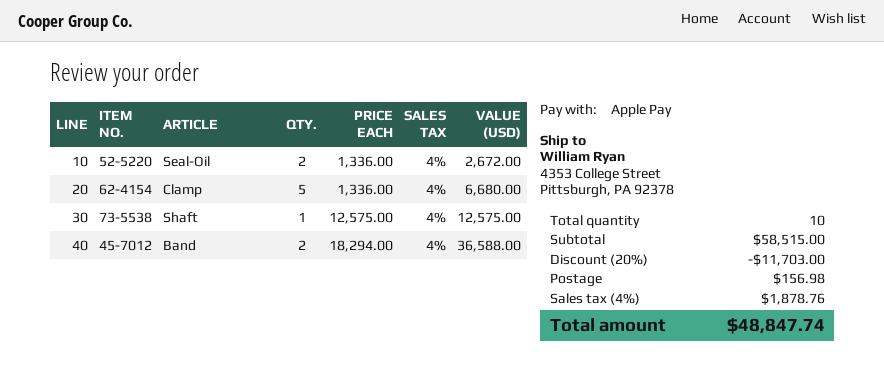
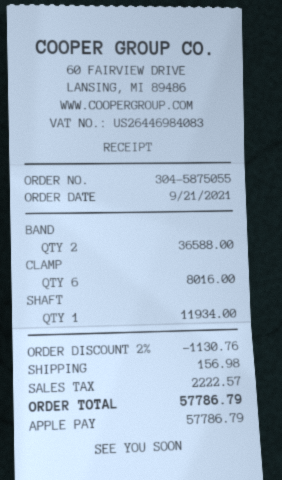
Seal-Oil: 2 for 2672.00 -> none
Clamp: 5 for 6680.00 -> 6 for 8016.00
Shaft: 1 for 12575.00 -> 1 for 11934.00
discount: 20% = 11703.00 -> 2% = 1130.76
tax: 1878.76 -> 2222.57
total: 48847.74 -> 57786.79

